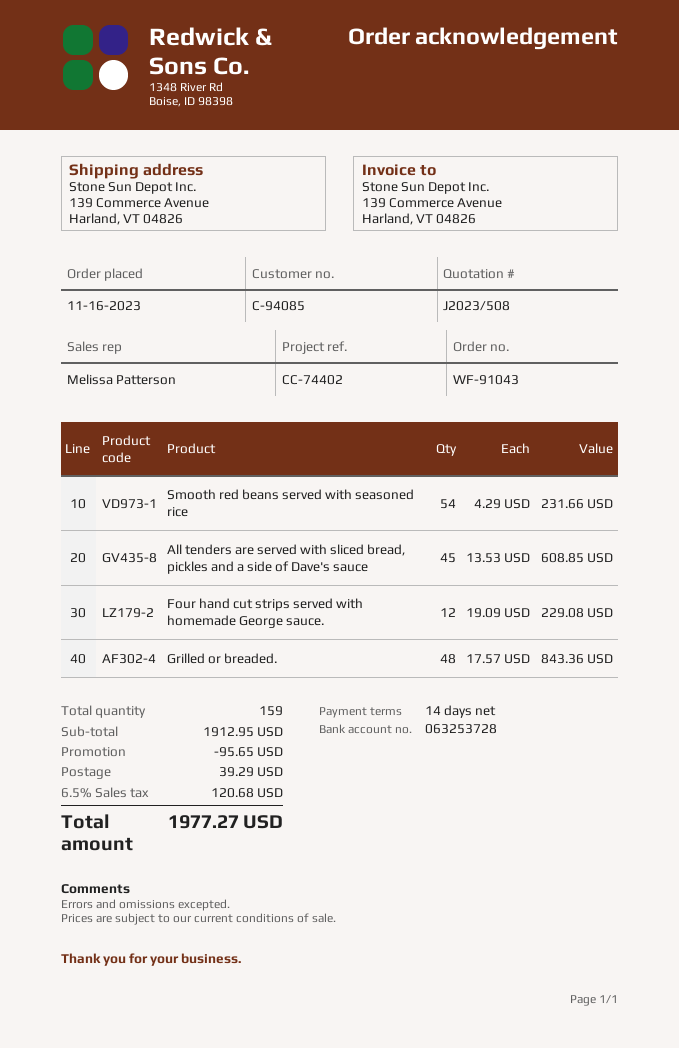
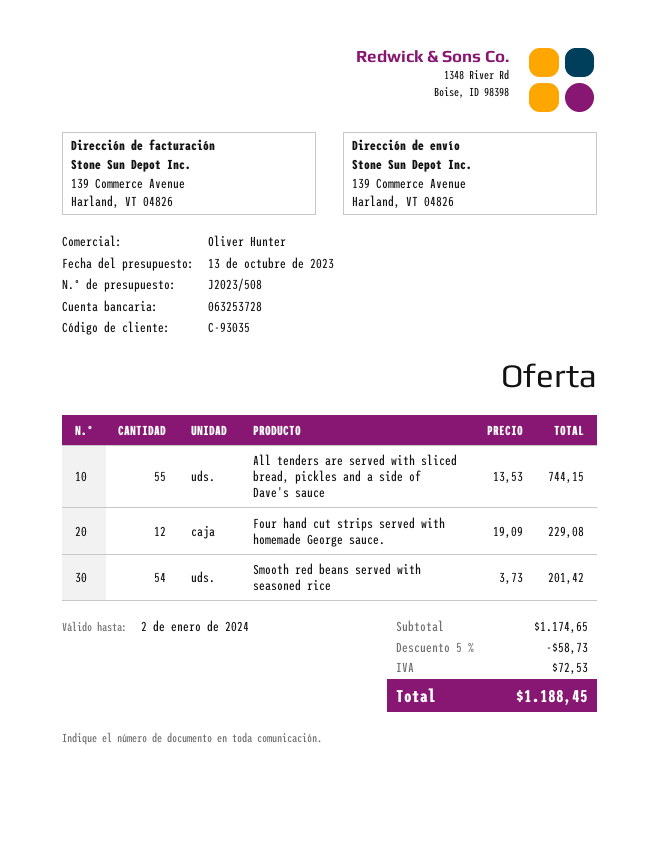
customer number: C-94085 -> C-93035
sales rep: Melissa Patterson -> Oliver Hunter
Smooth red beans served with seasoned rice: 54 x 4.29 = 231.66 -> 54 x 3.73 = 201.42
All tenders are served with sliced bread, pickles and a side of Dave's sauce: 45 x 13.53 = 608.85 -> 55 x 13.53 = 744.15
Grilled or breaded.: 48 x 17.57 = 843.36 -> none
subtotal: 1912.95 -> 1174.65
discount: 95.65 -> 58.73
shipping: 39.29 -> none
tax: 120.68 -> 72.53
total: 1977.27 -> 1188.45

